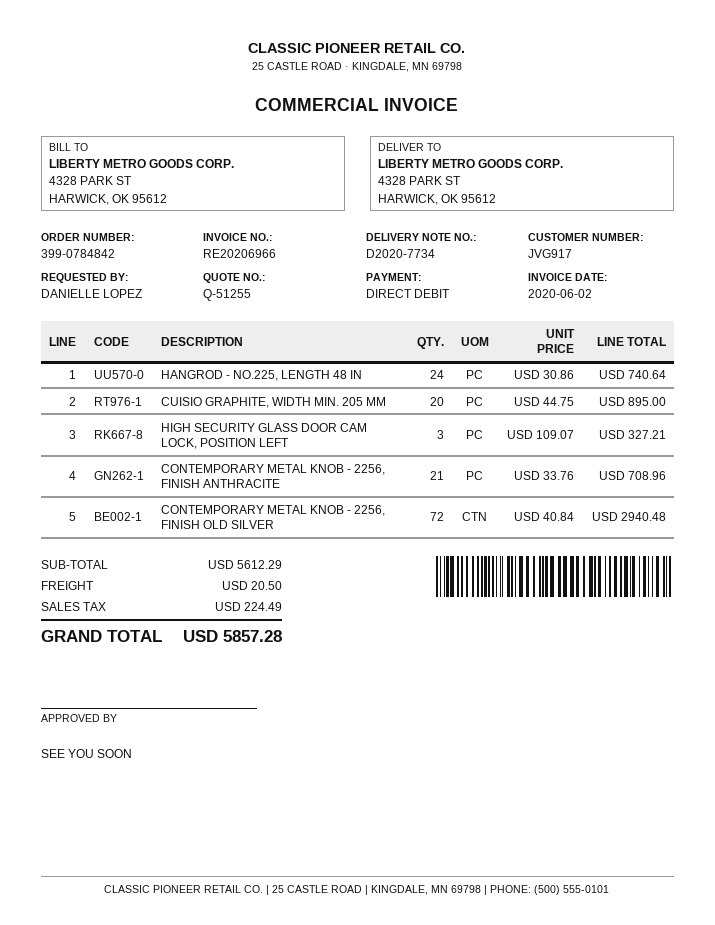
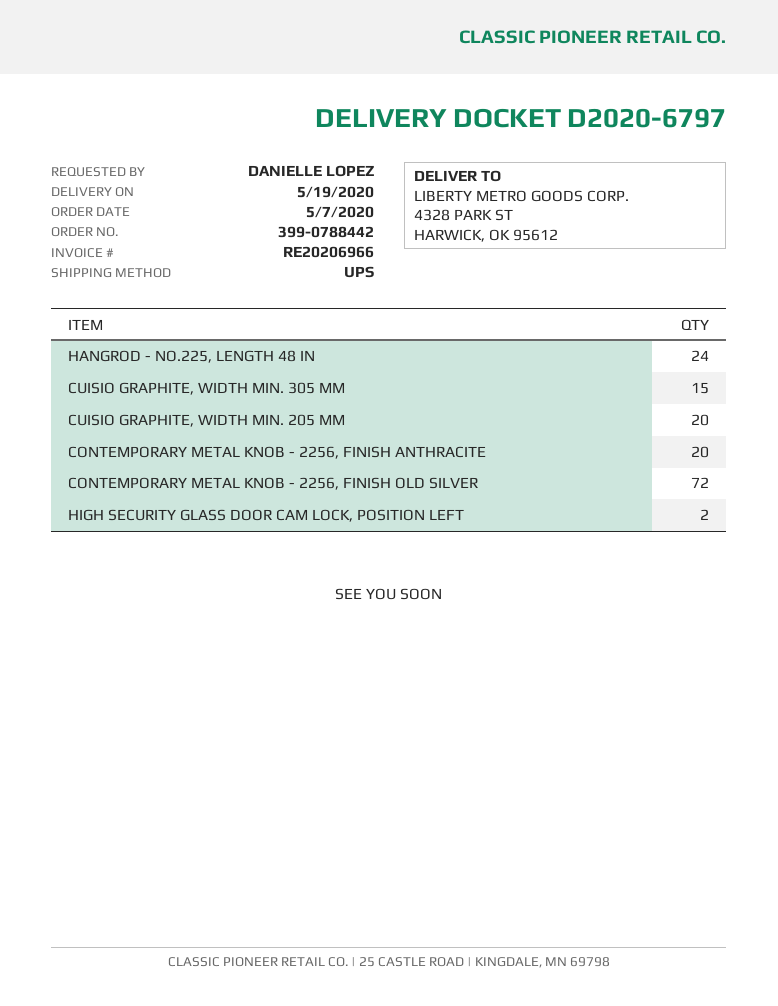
order number: 399-0784842 -> 399-0788442
delivery note number: D2020-7734 -> D2020-6797
HIGH SECURITY GLASS DOOR CAM LOCK, POSITION LEFT: 3 -> 2
CONTEMPORARY METAL KNOB - 2256, FINISH ANTHRACITE: 21 -> 20
CUISIO GRAPHITE, WIDTH MIN. 305 MM: none -> 15

